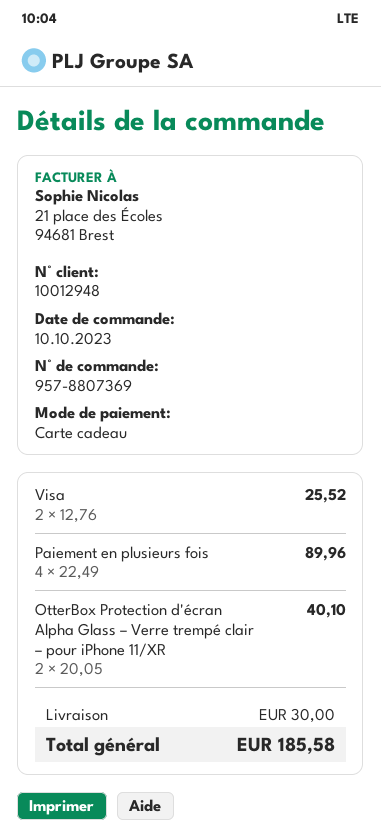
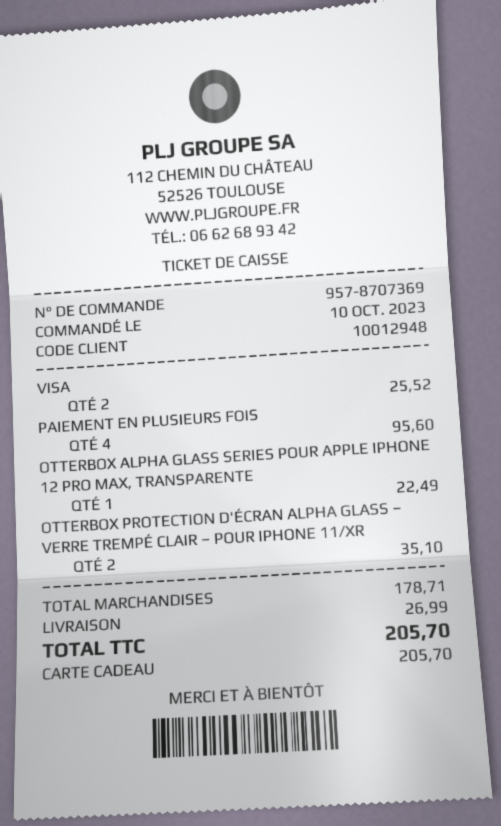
order number: 957-8807369 -> 957-8707369
Paiement en plusieurs fois: 4 for 89.96 -> 4 for 95.60
OtterBox Protection d'écran Alpha Glass – Verre trempé clair – pour iPhone 11/XR: 2 for 40.10 -> 2 for 35.10
OTTERBOX ALPHA GLASS SERIES POUR APPLE IPHONE 12 PRO MAX, TRANSPARENTE: none -> 1 for 22.49
shipping: 30.00 -> 26.99
total: 185.58 -> 205.70

